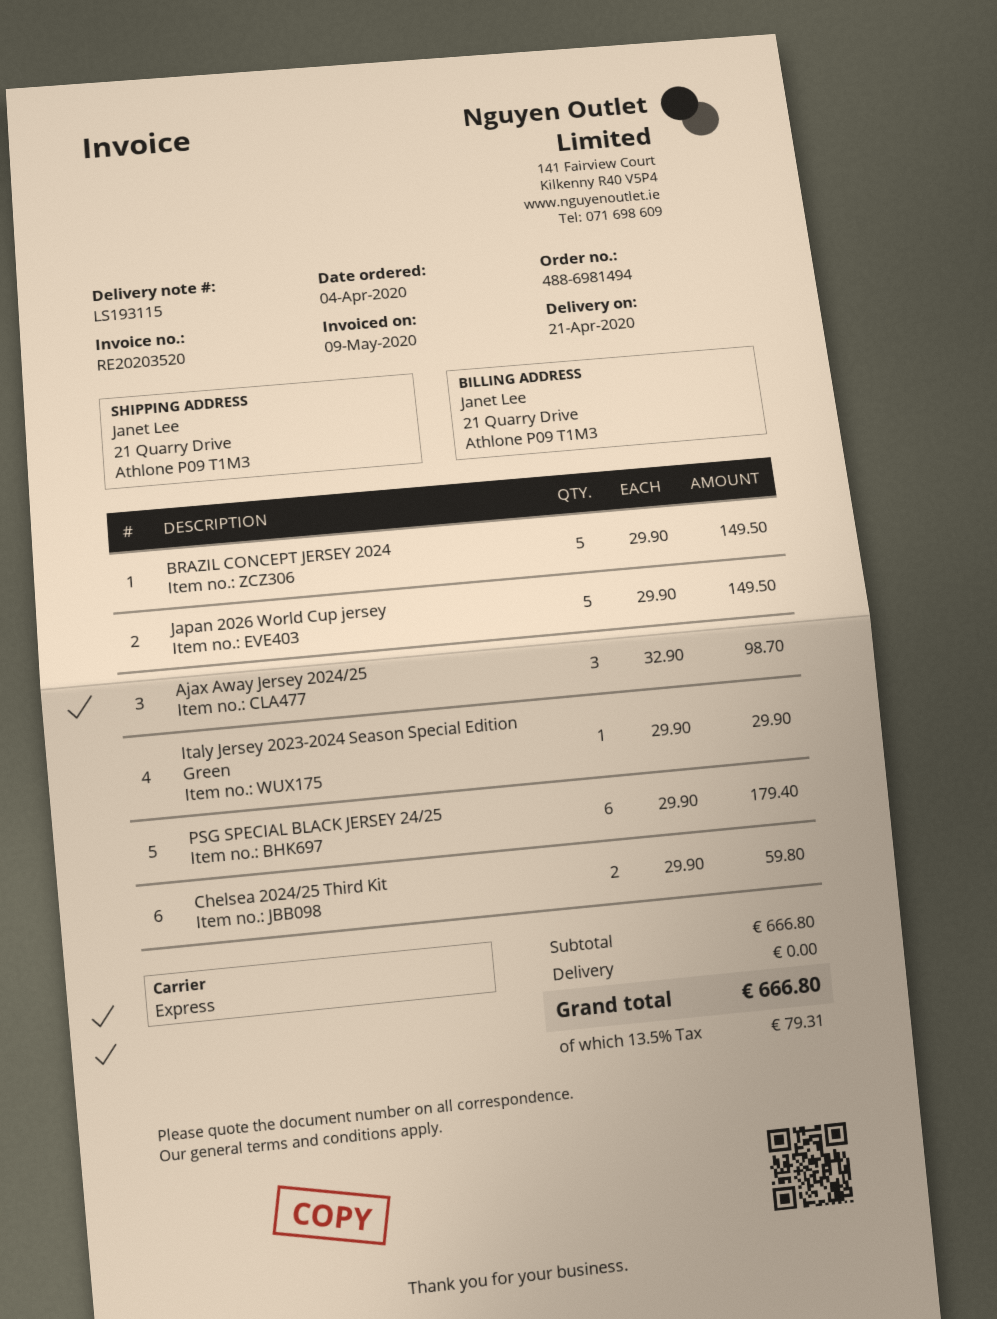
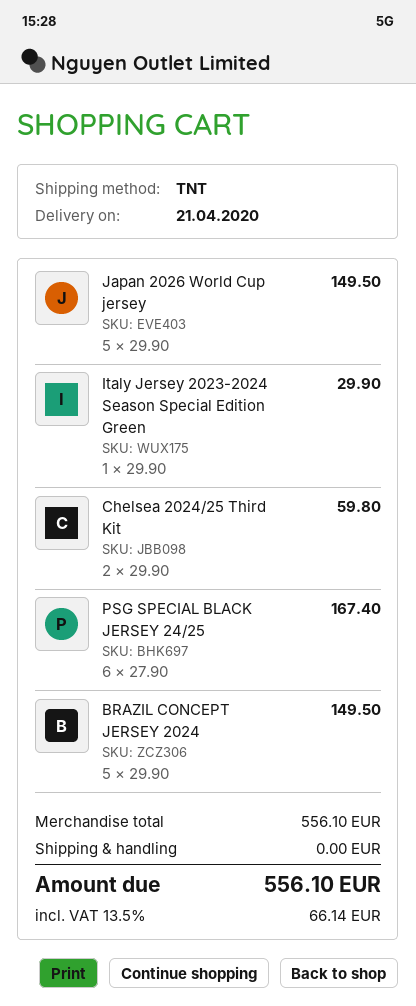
shipping method: express -> TNT
Ajax Away Jersey 2024/25: 3 x 32.90 = 98.70 -> none
PSG SPECIAL BLACK JERSEY 24/25: 6 x 29.90 = 179.40 -> 6 x 27.90 = 167.40
subtotal: 666.80 -> 556.10
tax: 13.5% = 79.31 -> 13.5% = 66.14
total: 666.80 -> 556.10

